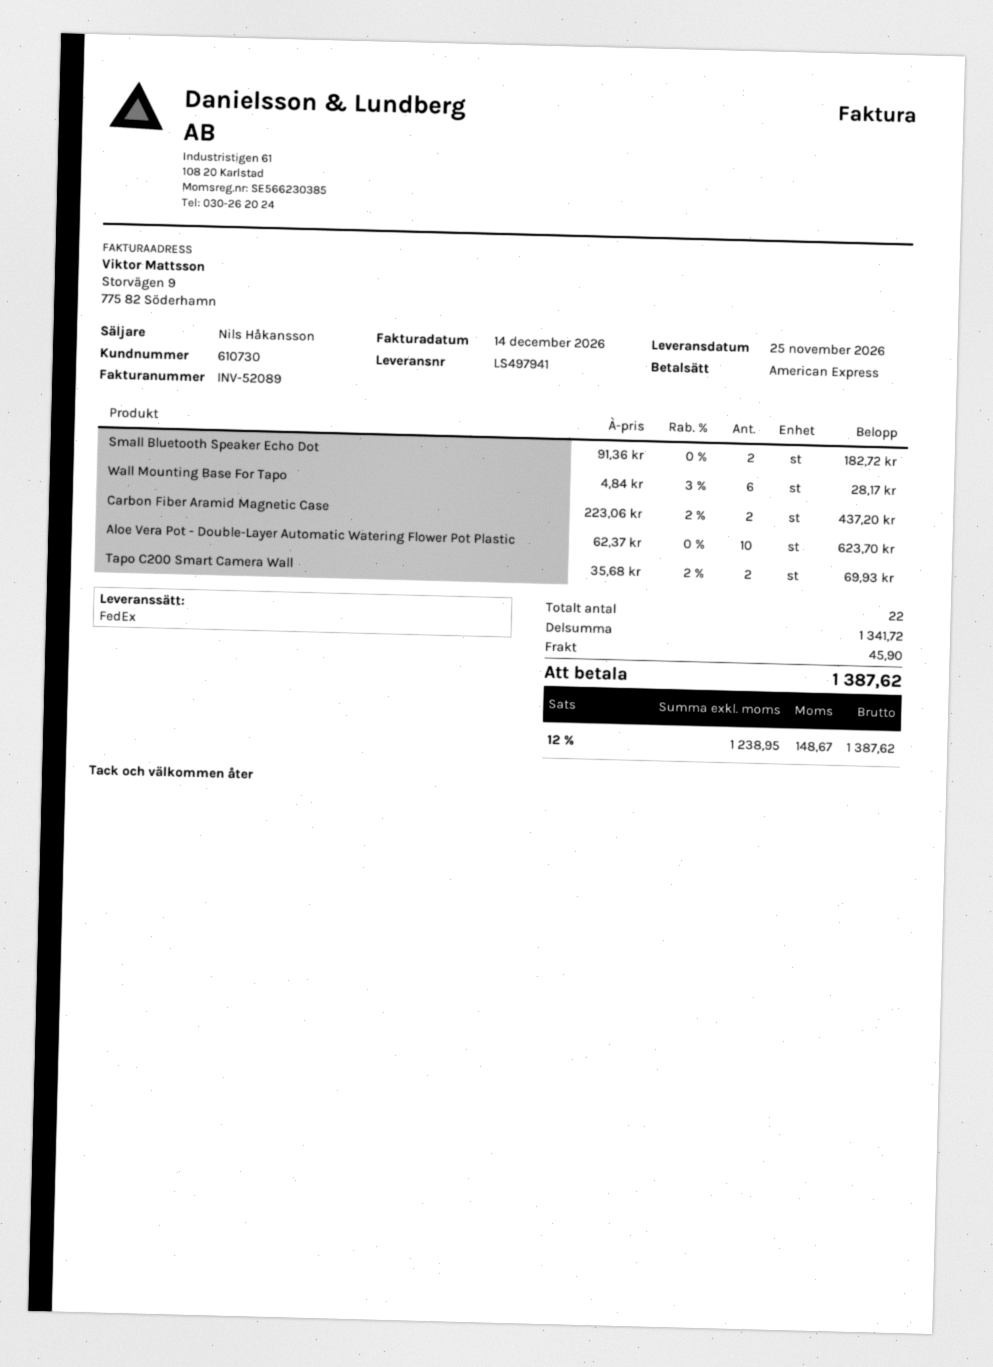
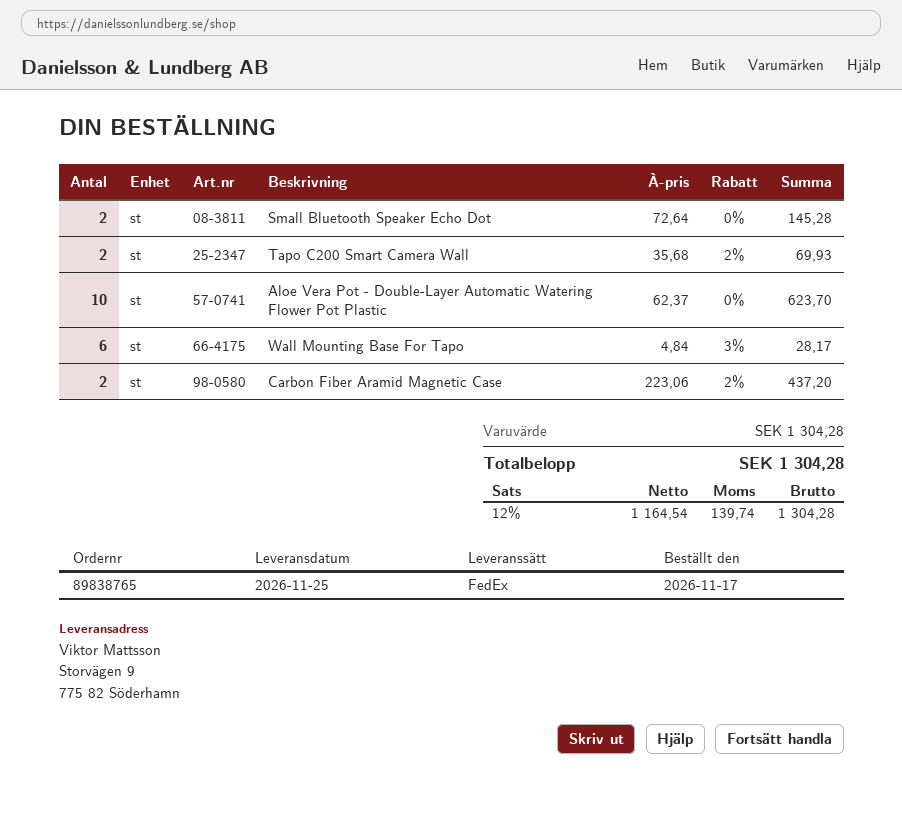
Small Bluetooth Speaker Echo Dot: 2 x 91.36 = 182.72 -> 2 x 72.64 = 145.28
subtotal: 1341.72 -> 1304.28
shipping: 45.90 -> none
net: 1238.95 -> 1164.54
tax: 12% = 148.67 -> 12% = 139.74
total: 1387.62 -> 1304.28

